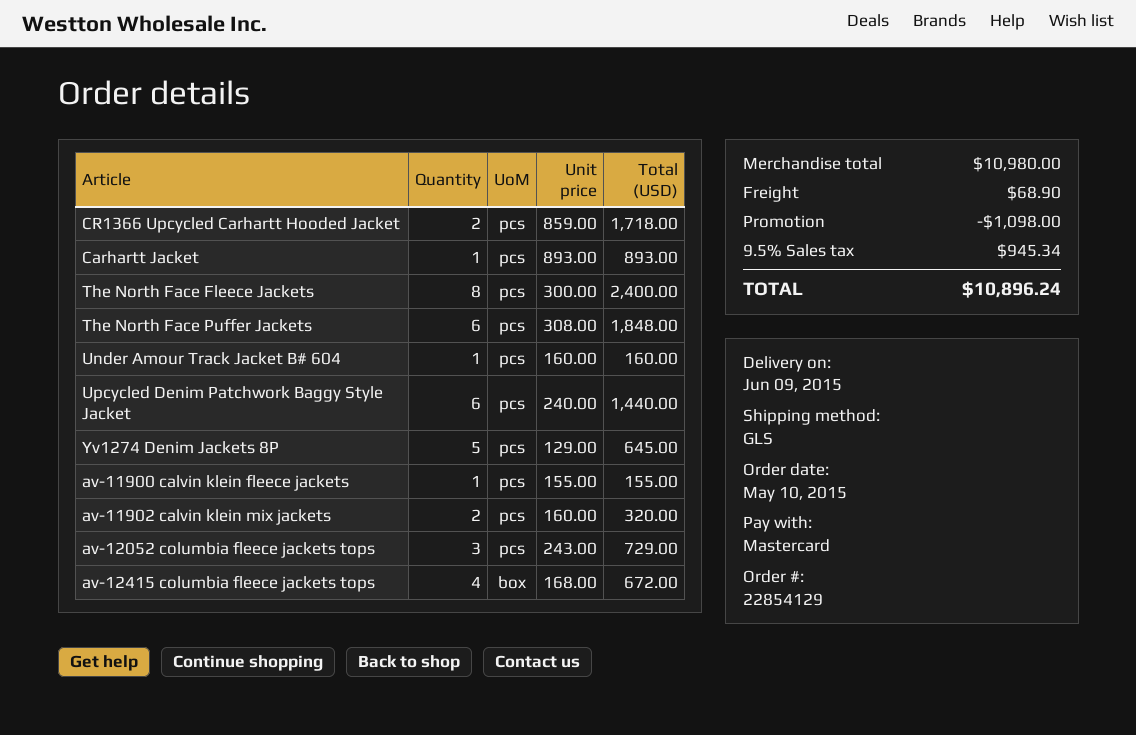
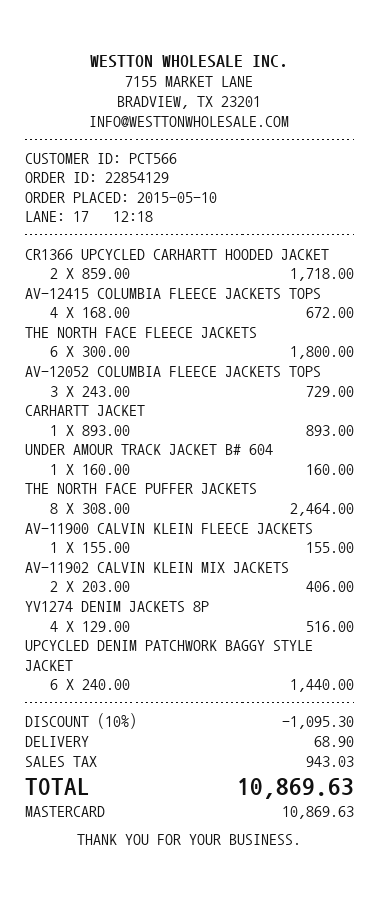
The North Face Fleece Jackets: 8 x 300.00 = 2400.00 -> 6 x 300.00 = 1800.00
The North Face Puffer Jackets: 6 x 308.00 = 1848.00 -> 8 x 308.00 = 2464.00
Yv1274 Denim Jackets 8P: 5 x 129.00 = 645.00 -> 4 x 129.00 = 516.00
av-11902 calvin klein mix jackets: 2 x 160.00 = 320.00 -> 2 x 203.00 = 406.00
discount: 1098.00 -> 1095.30
tax: 945.34 -> 943.03
total: 10896.24 -> 10869.63

